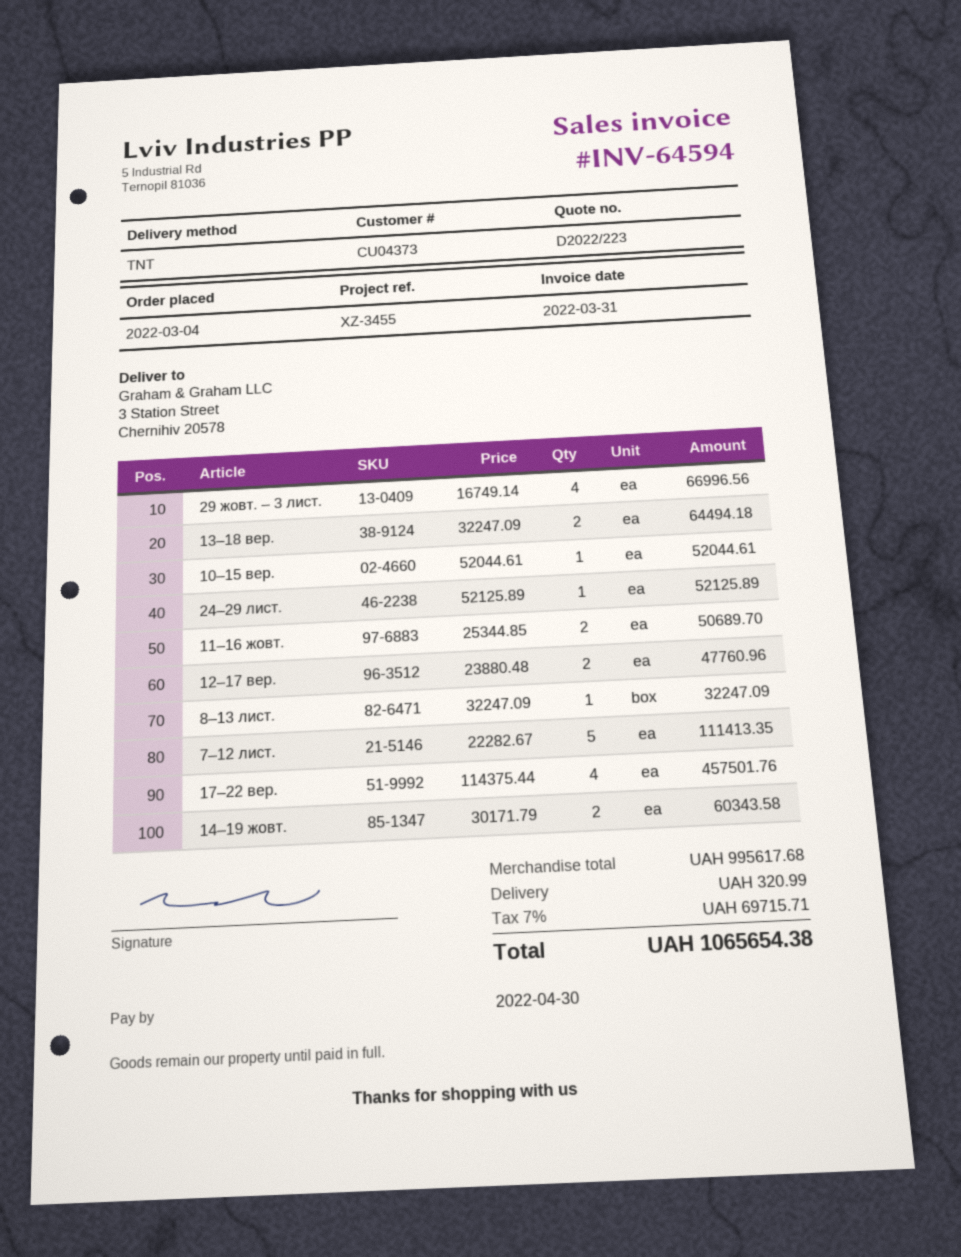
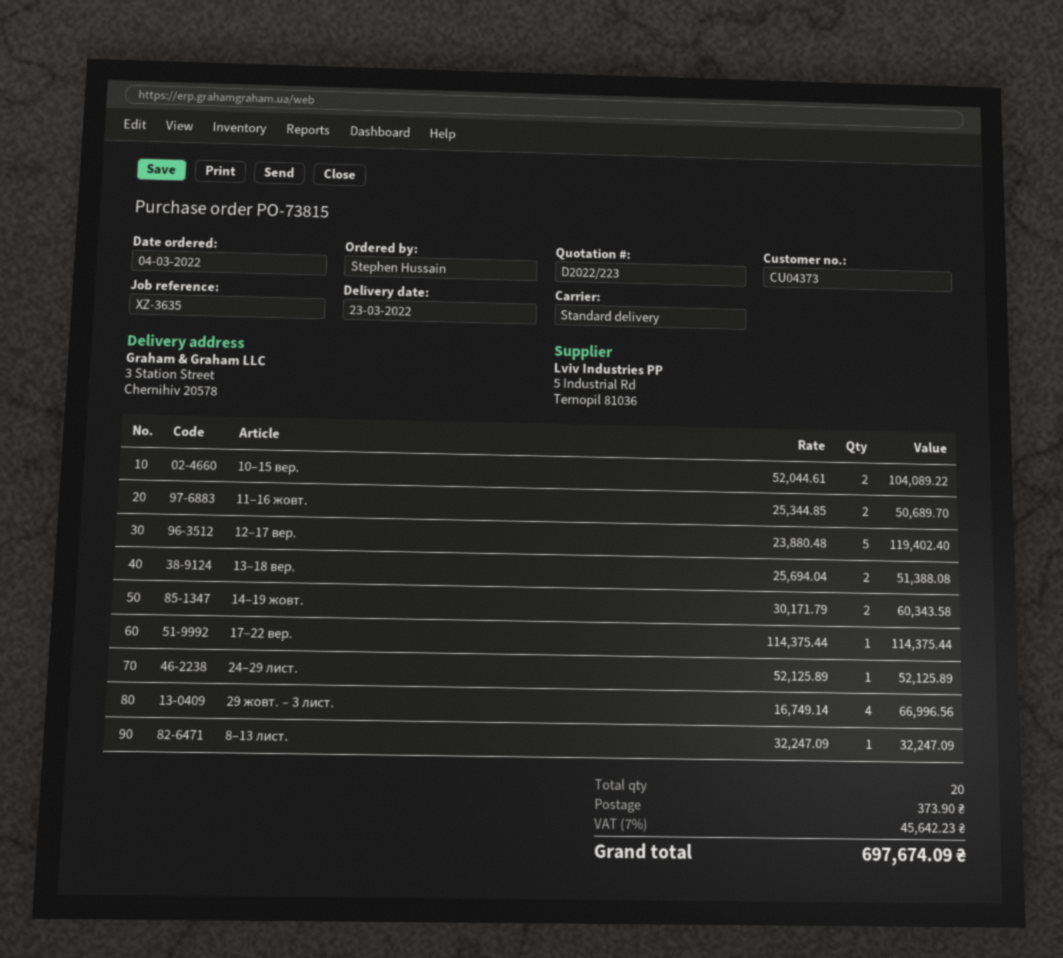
reference: XZ-3455 -> XZ-3635
shipping method: TNT -> standard
13–18 вер.: 2 x 32247.09 = 64494.18 -> 2 x 25694.04 = 51388.08
10–15 вер.: 1 x 52044.61 = 52044.61 -> 2 x 52044.61 = 104089.22
12–17 вер.: 2 x 23880.48 = 47760.96 -> 5 x 23880.48 = 119402.40
7–12 лист.: 5 x 22282.67 = 111413.35 -> none
17–22 вер.: 4 x 114375.44 = 457501.76 -> 1 x 114375.44 = 114375.44
shipping: 320.99 -> 373.90
tax: 7% = 69715.71 -> 7% = 45642.23
total: 1065654.38 -> 697674.09

